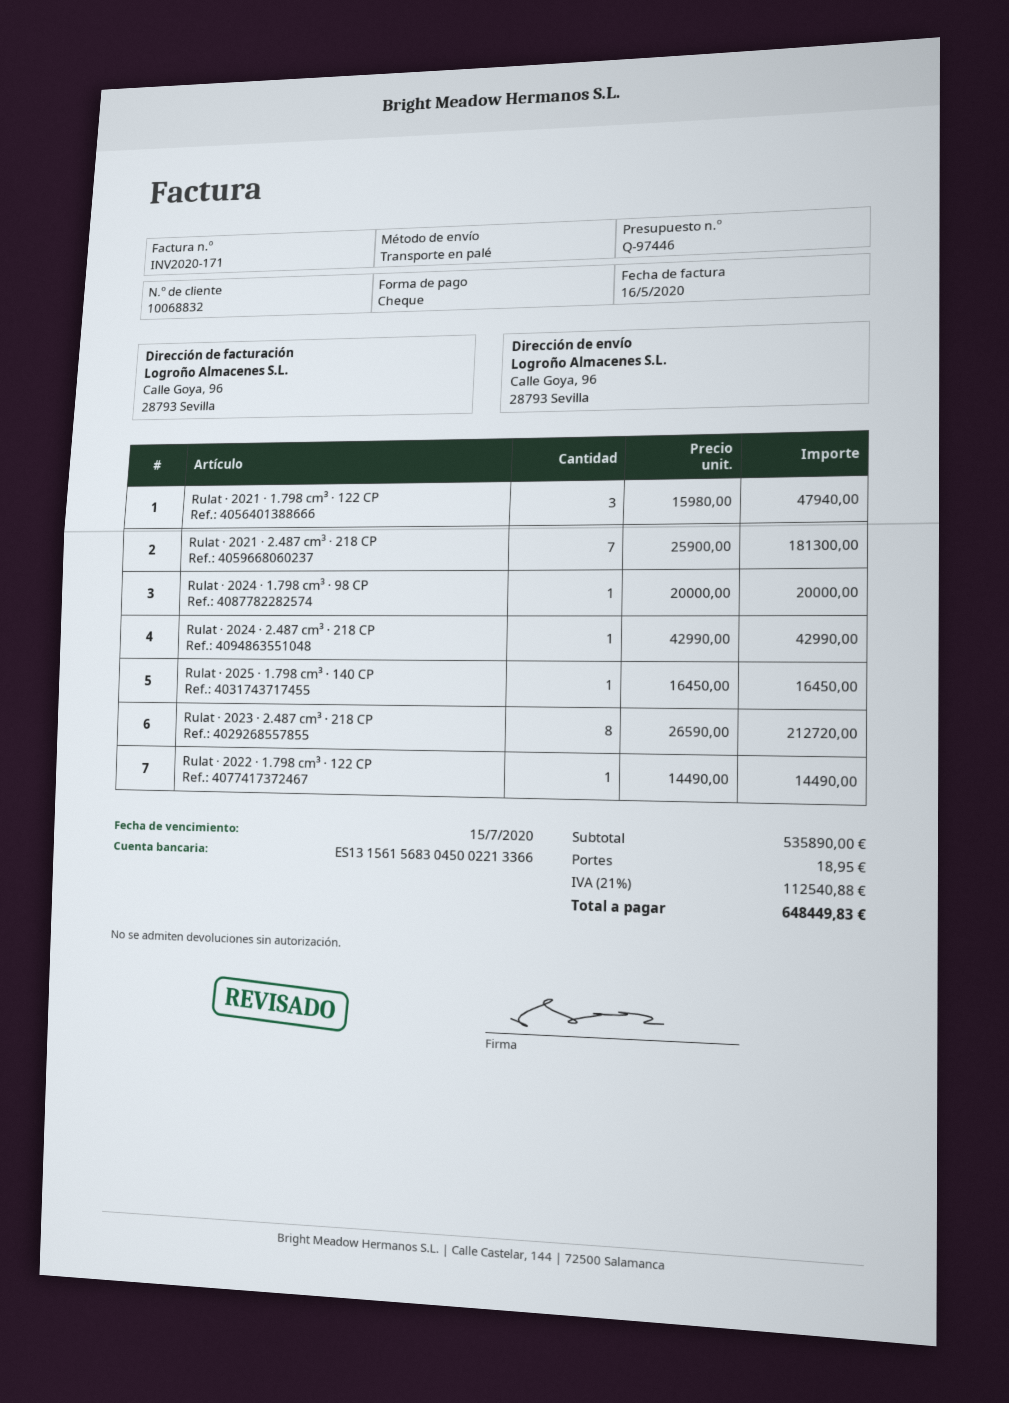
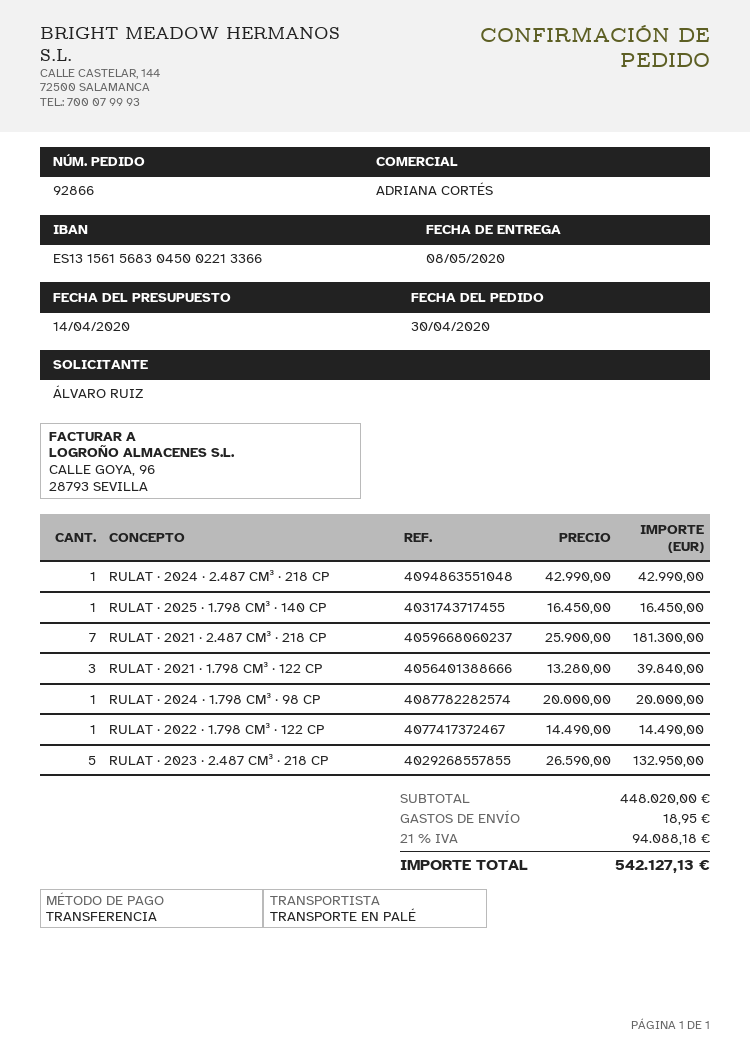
payment method: cheque -> bank transfer
Rulat · 2021 · 1.798 cm³ · 122 CP: 3 x 15980.00 = 47940.00 -> 3 x 13280.00 = 39840.00
Rulat · 2023 · 2.487 cm³ · 218 CP: 8 x 26590.00 = 212720.00 -> 5 x 26590.00 = 132950.00
subtotal: 535890.00 -> 448020.00
tax: 21% = 112540.88 -> 21% = 94088.18
total: 648449.83 -> 542127.13

